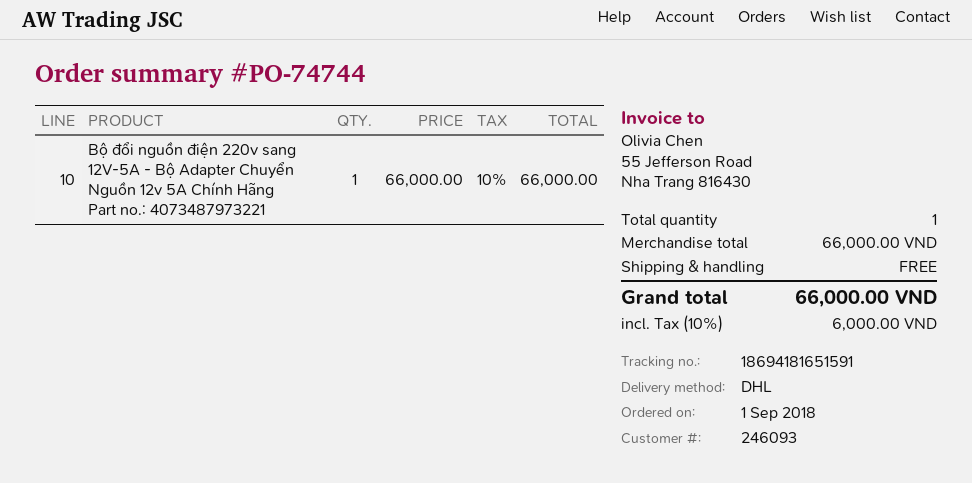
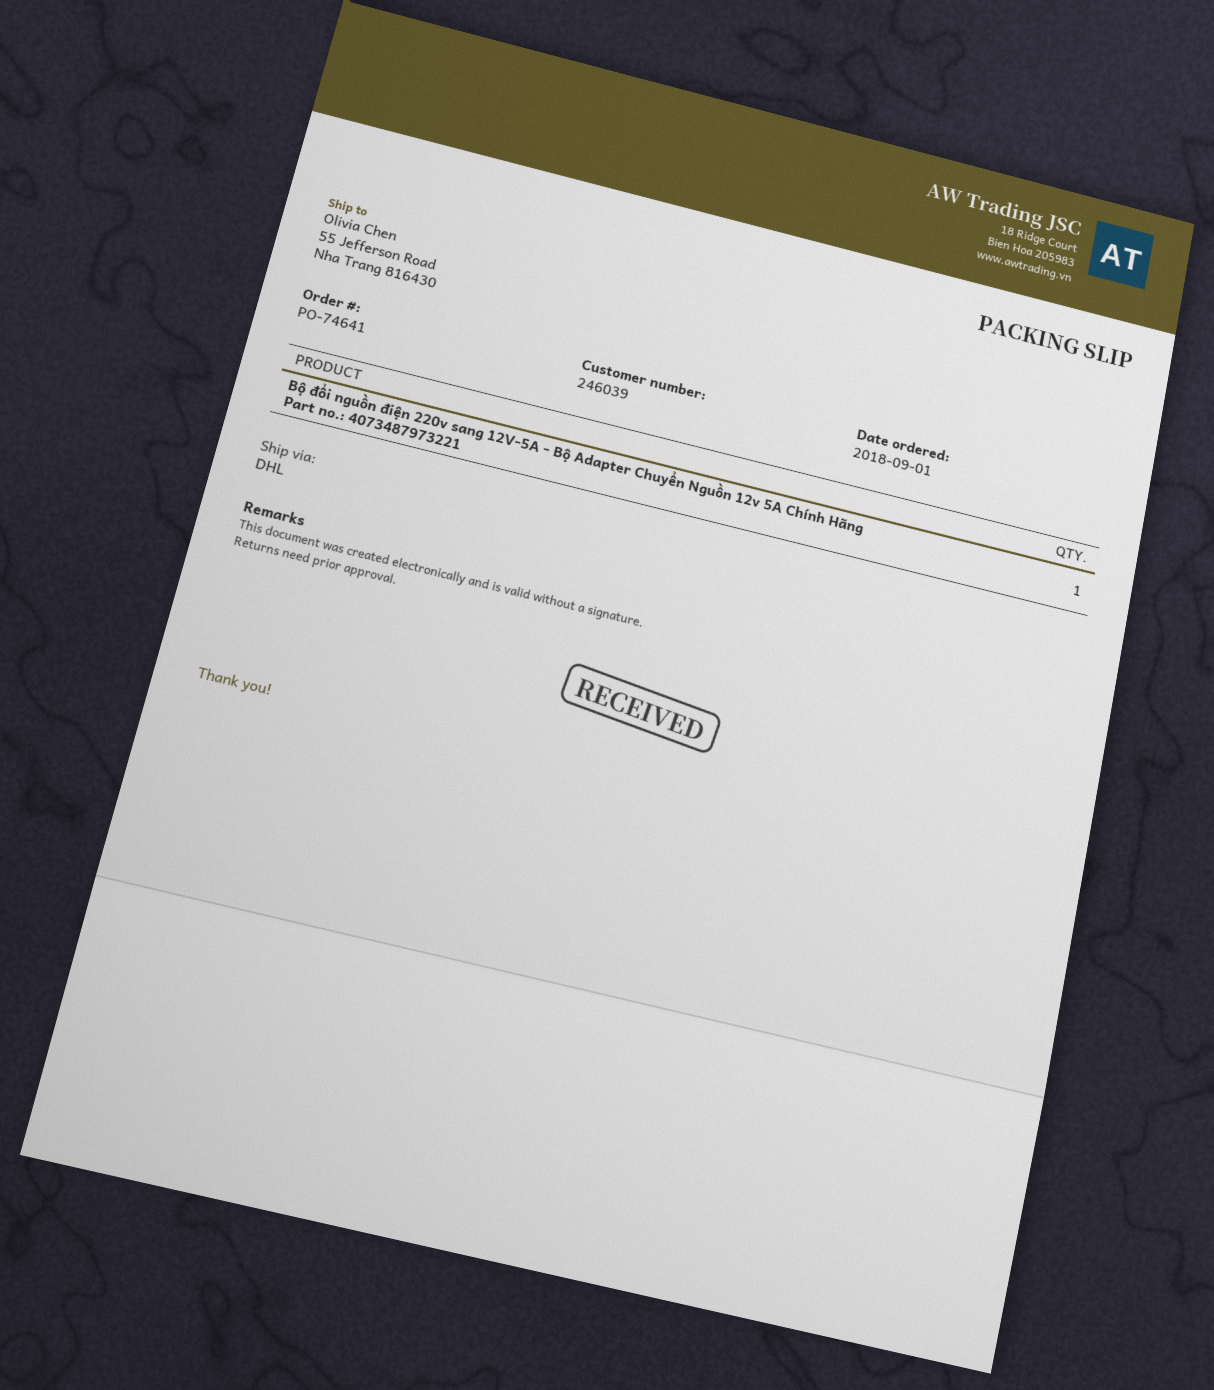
order number: PO-74744 -> PO-74641
customer number: 246093 -> 246039

